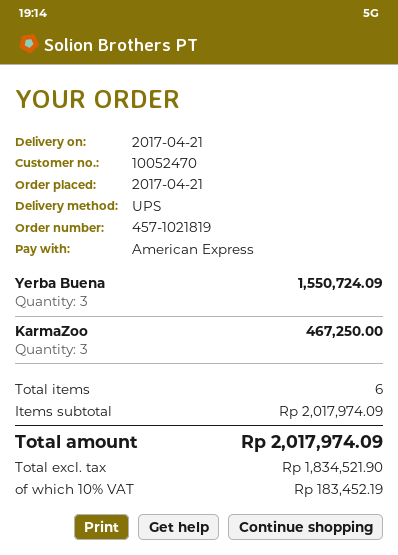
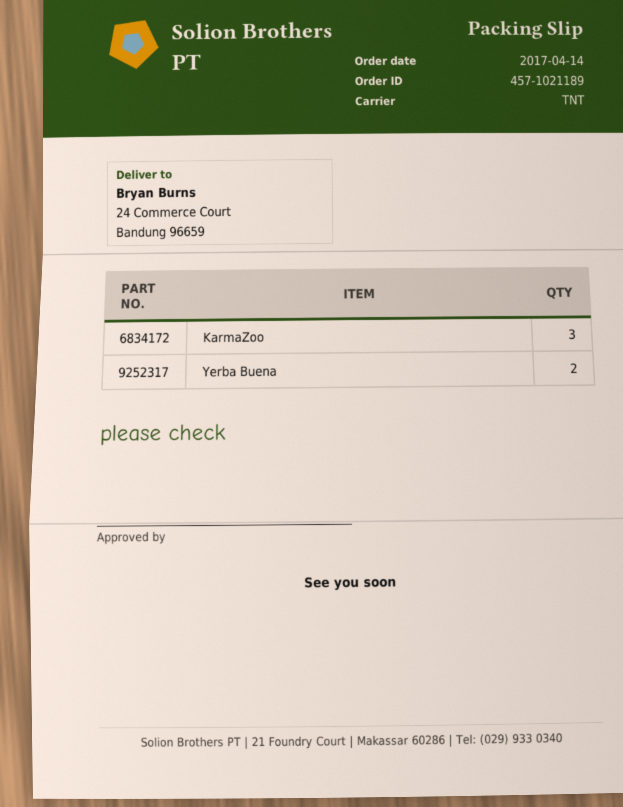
order number: 457-1021819 -> 457-1021189
order date: 2017-04-21 -> 2017-04-14
shipping method: UPS -> TNT
Yerba Buena: 3 -> 2

